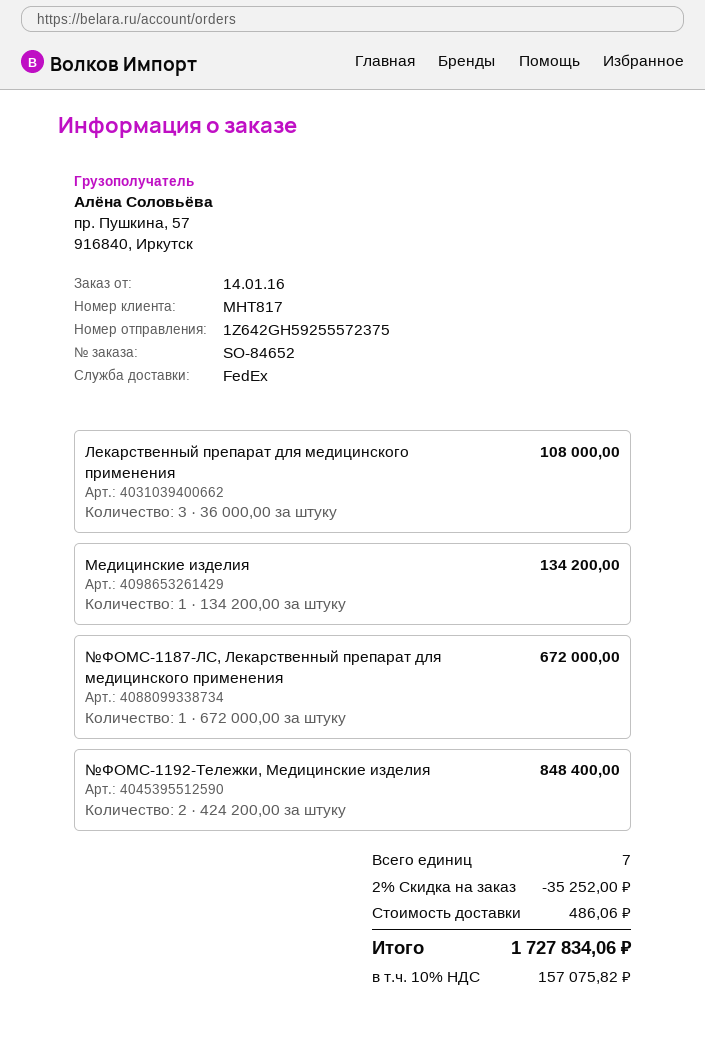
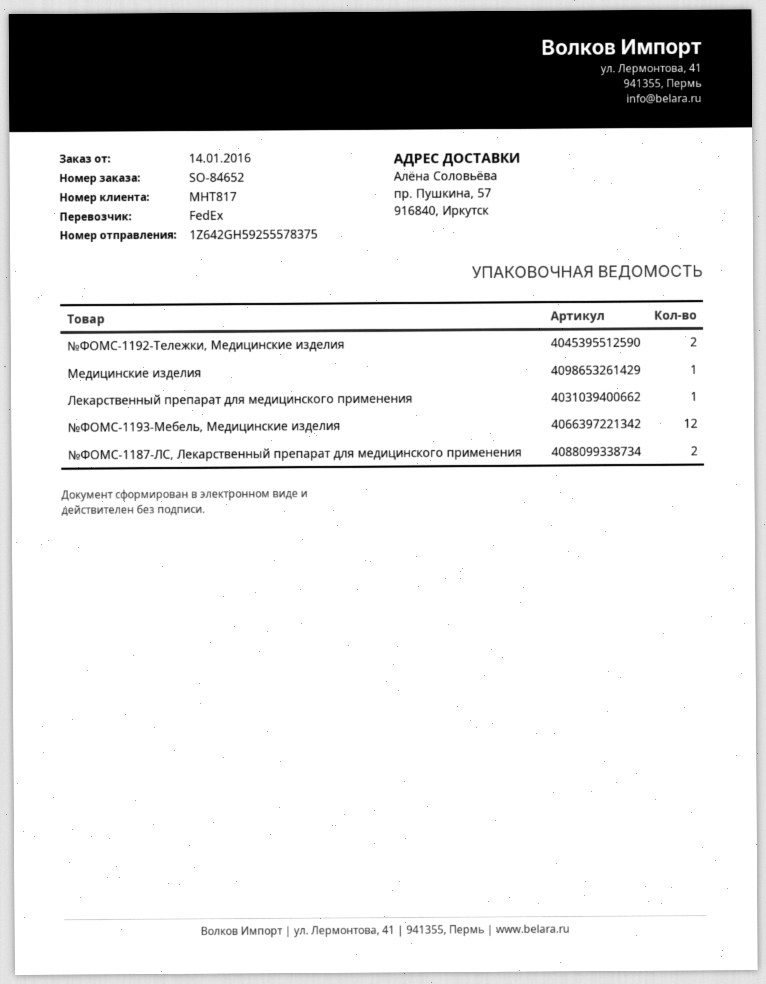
tracking number: 1Z642GH59255572375 -> 1Z642GH59255578375
Лекарственный препарат для медицинского применения: 3 -> 1
№ФОМС-1187-ЛС, Лекарственный препарат для медицинского применения: 1 -> 2
№ФОМС-1193-Мебель, Медицинские изделия: none -> 12

